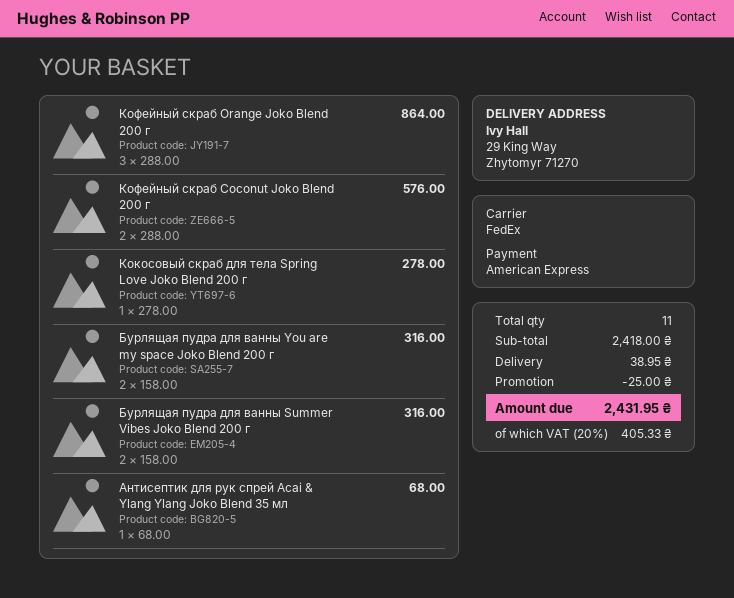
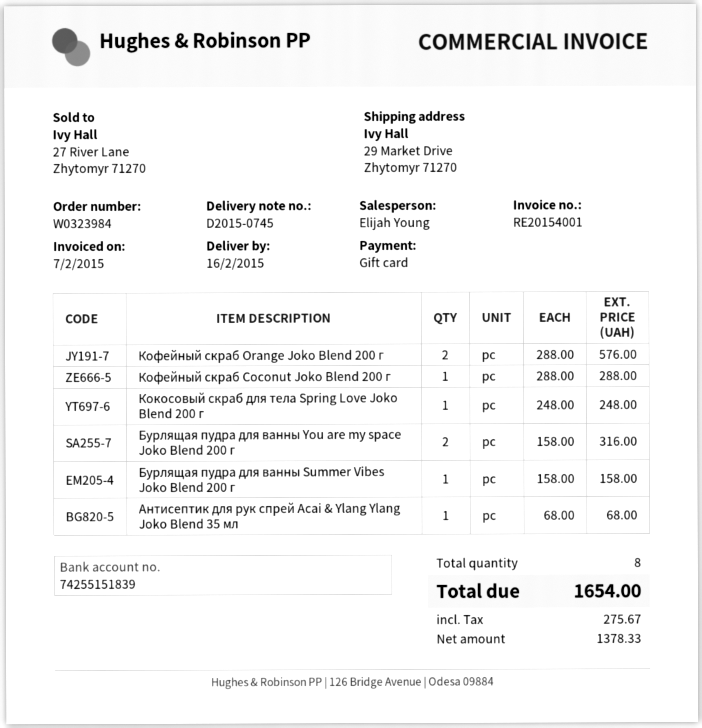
payment method: American Express -> gift card
ship to: 29 King Way, Zhytomyr 71270 -> 29 Market Drive, Zhytomyr 71270
Кофейный скраб Orange Joko Blend 200 г: 3 x 288.00 = 864.00 -> 2 x 288.00 = 576.00
Кофейный скраб Coconut Joko Blend 200 г: 2 x 288.00 = 576.00 -> 1 x 288.00 = 288.00
Кокосовый скраб для тела Spring Love Joko Blend 200 г: 1 x 278.00 = 278.00 -> 1 x 248.00 = 248.00
Бурлящая пудра для ванны Summer Vibes Joko Blend 200 г: 2 x 158.00 = 316.00 -> 1 x 158.00 = 158.00
total quantity: 11 -> 8
discount: 25.00 -> none
shipping: 38.95 -> none
tax: 405.33 -> 275.67
total: 2431.95 -> 1654.00

